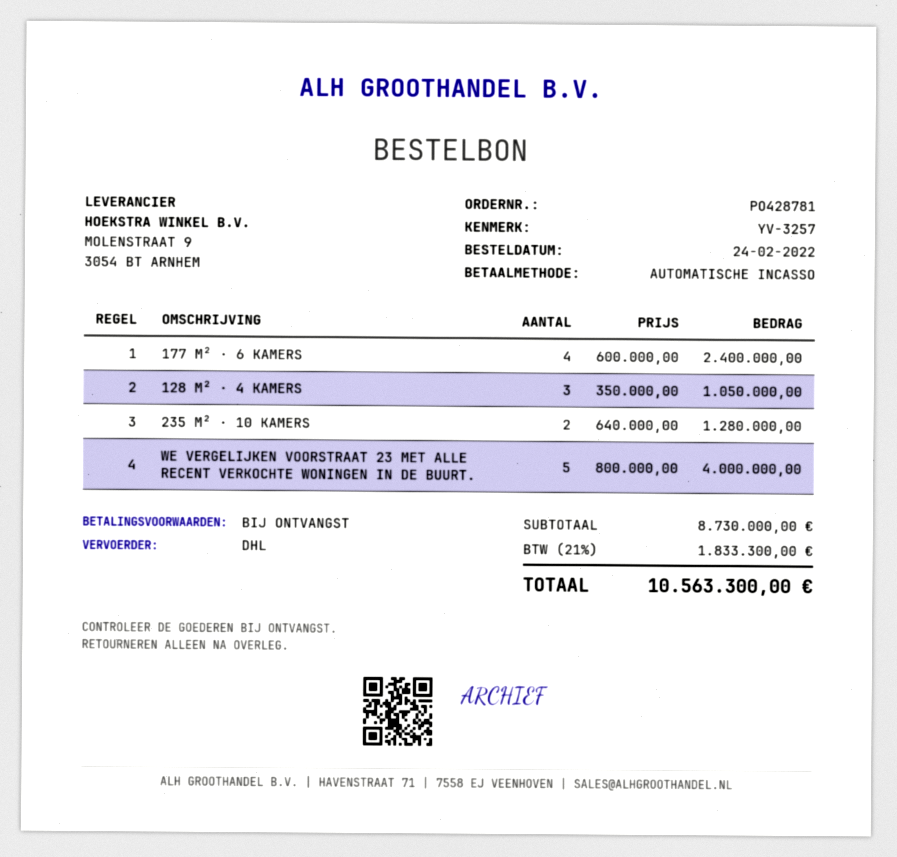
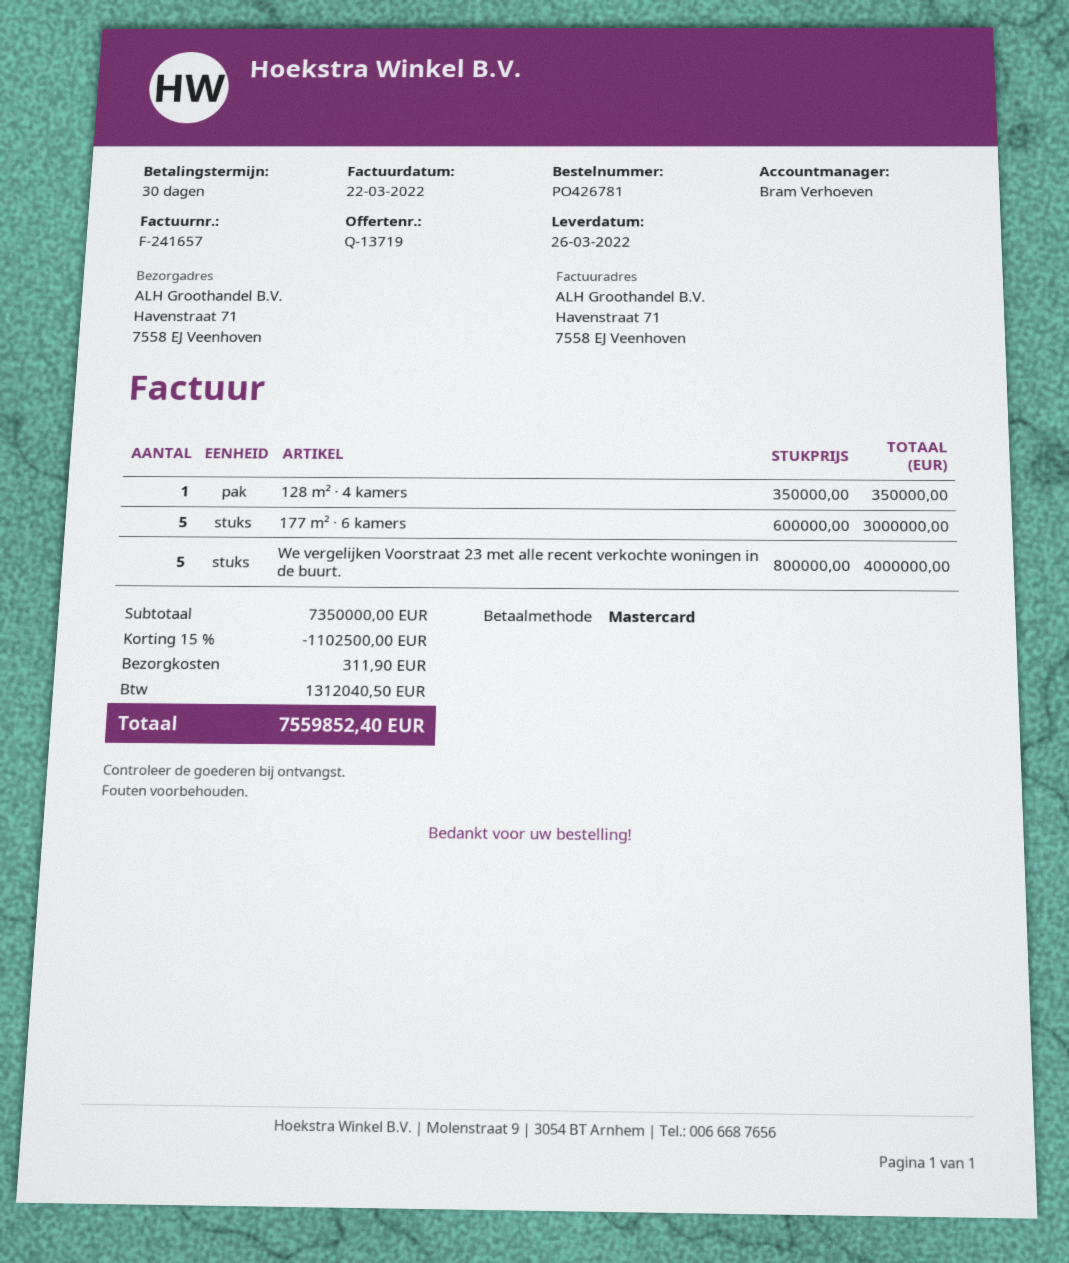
order number: PO428781 -> PO426781
payment terms: on receipt -> 30 days
payment method: direct debit -> Mastercard
177 M² · 6 KAMERS: 4 x 600000.00 = 2400000.00 -> 5 x 600000.00 = 3000000.00
128 M² · 4 KAMERS: 3 x 350000.00 = 1050000.00 -> 1 x 350000.00 = 350000.00
235 M² · 10 KAMERS: 2 x 640000.00 = 1280000.00 -> none
subtotal: 8730000.00 -> 7350000.00
discount: none -> 15% = 1102500.00
shipping: none -> 311.90
tax: 1833300.00 -> 1312040.50
total: 10563300.00 -> 7559852.40

